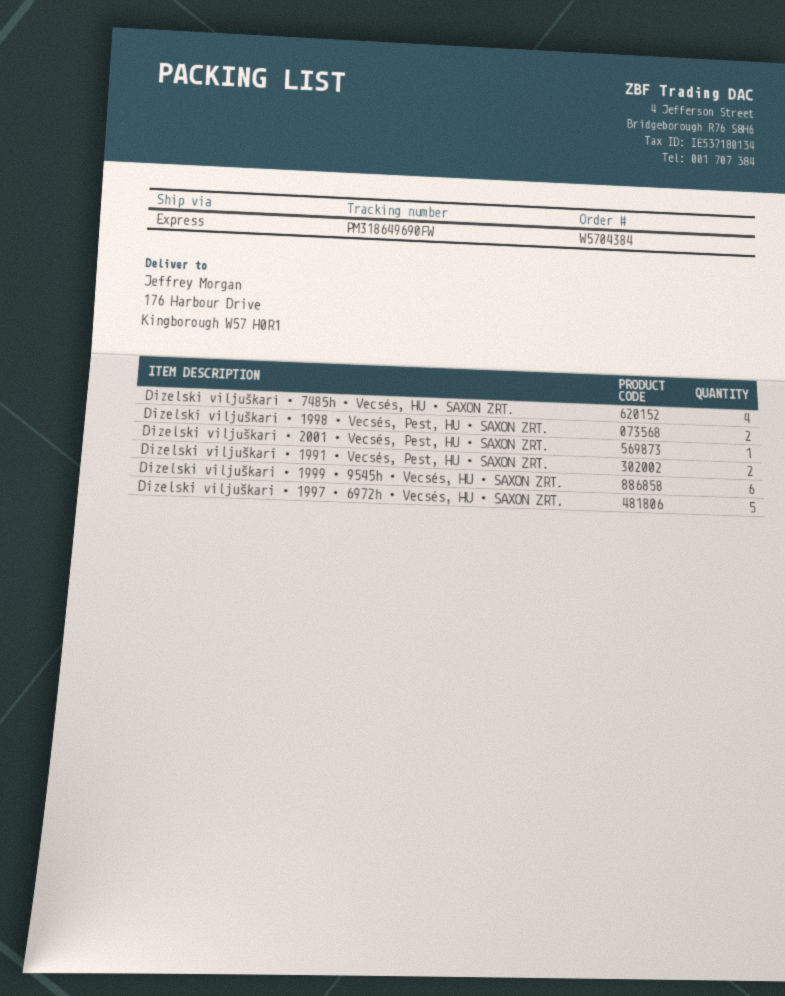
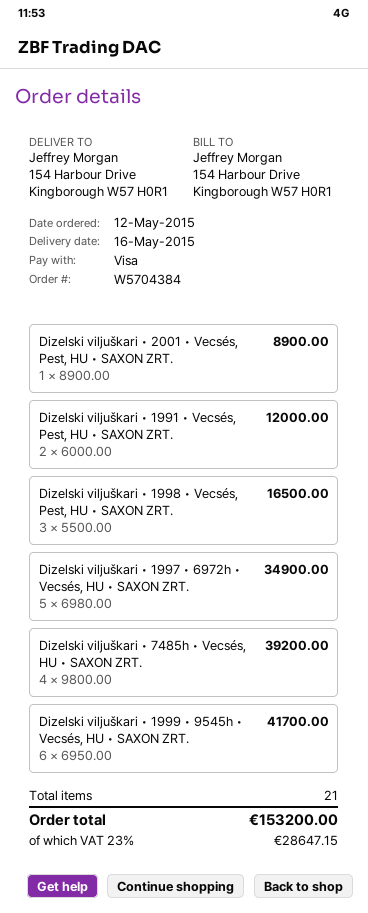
ship to: 176 Harbour Drive, Kingborough W57 H0R1 -> 154 Harbour Drive, Kingborough W57 H0R1
Dizelski viljuškari • 1998 • Vecsés, Pest, HU • SAXON ZRT.: 2 -> 3

